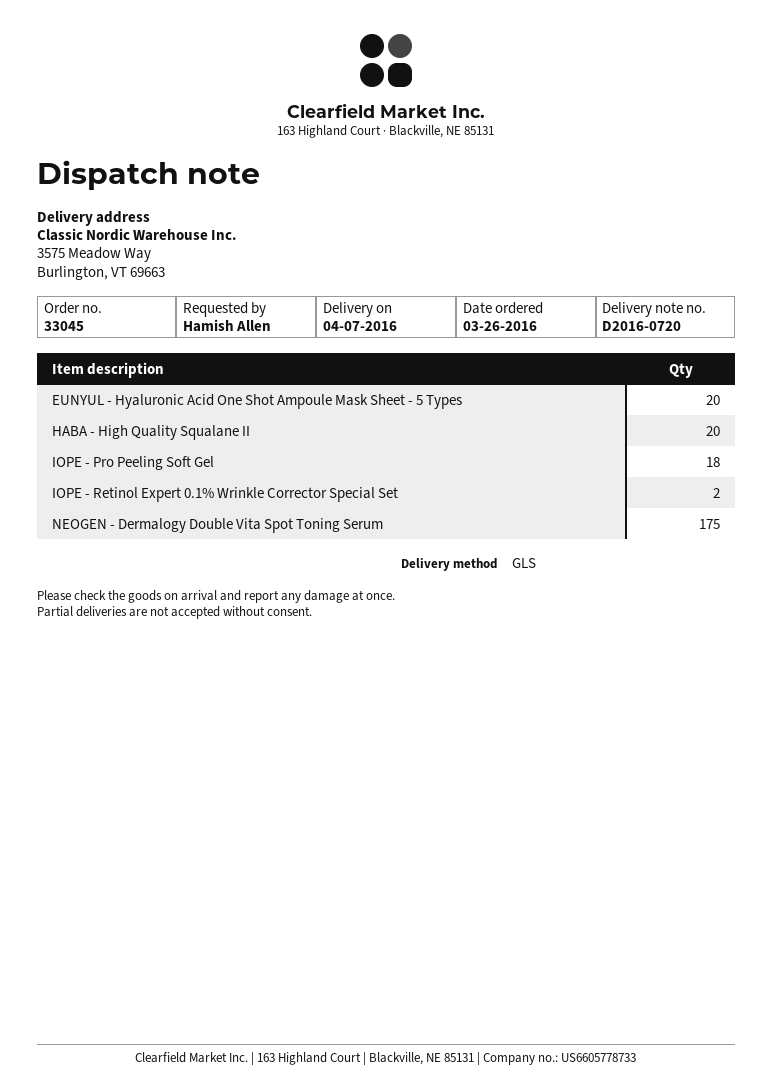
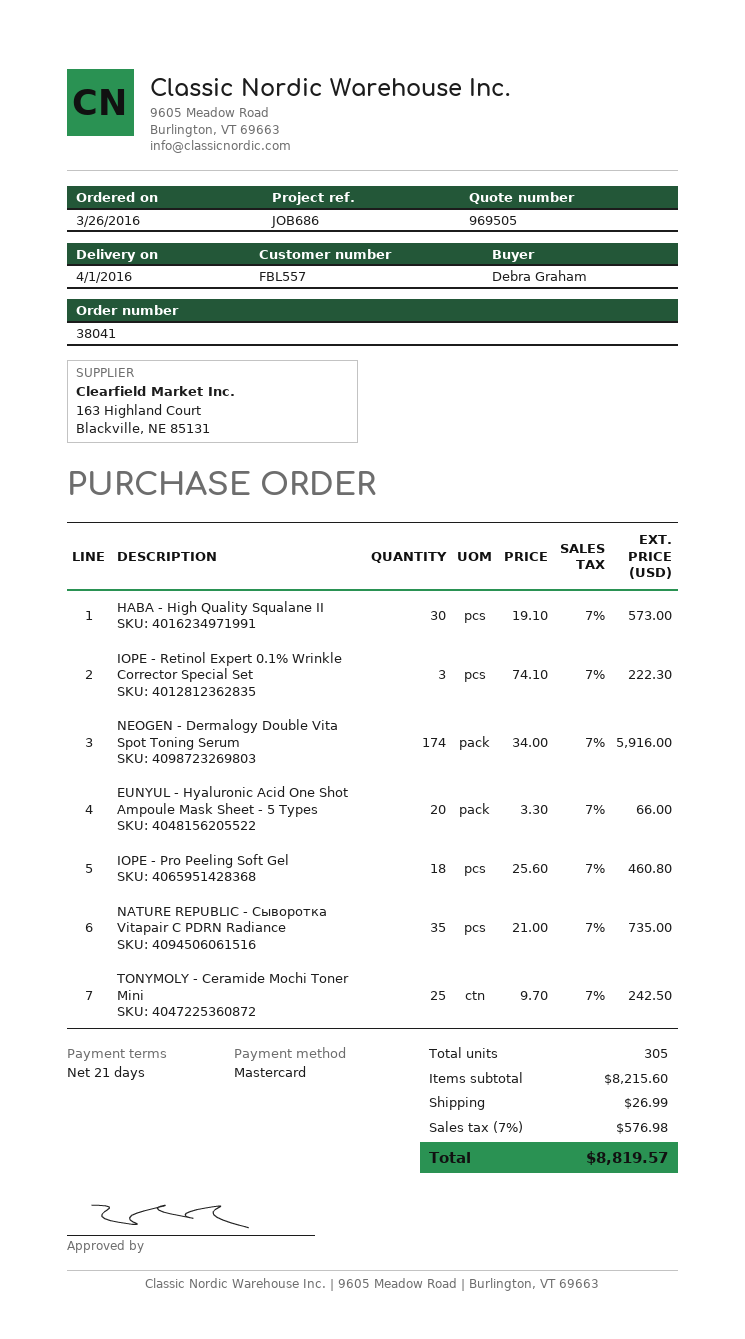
order number: 33045 -> 38041
delivery date: 2016-04-07 -> 2016-04-01
ordered by: Hamish Allen -> Debra Graham
HABA - High Quality Squalane II: 20 -> 30
IOPE - Retinol Expert 0.1% Wrinkle Corrector Special Set: 2 -> 3
NEOGEN - Dermalogy Double Vita Spot Toning Serum: 175 -> 174
NATURE REPUBLIC - Сыворотка Vitapair C PDRN Radiance: none -> 35
TONYMOLY - Ceramide Mochi Toner Mini: none -> 25

